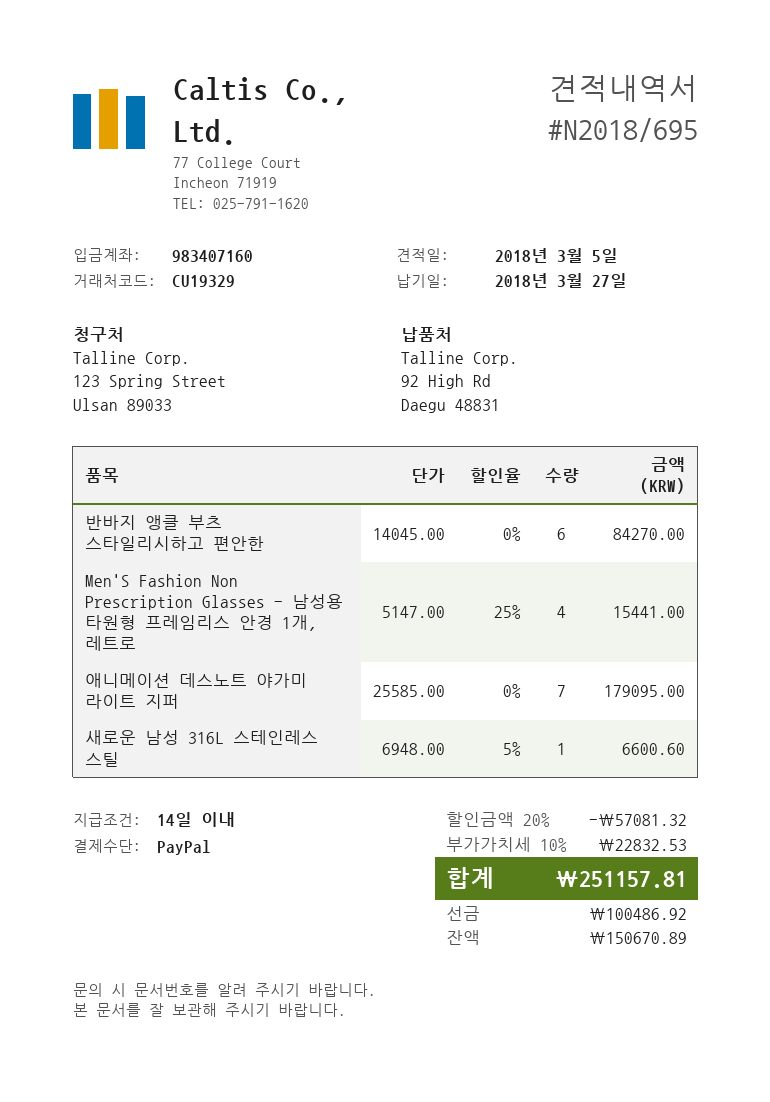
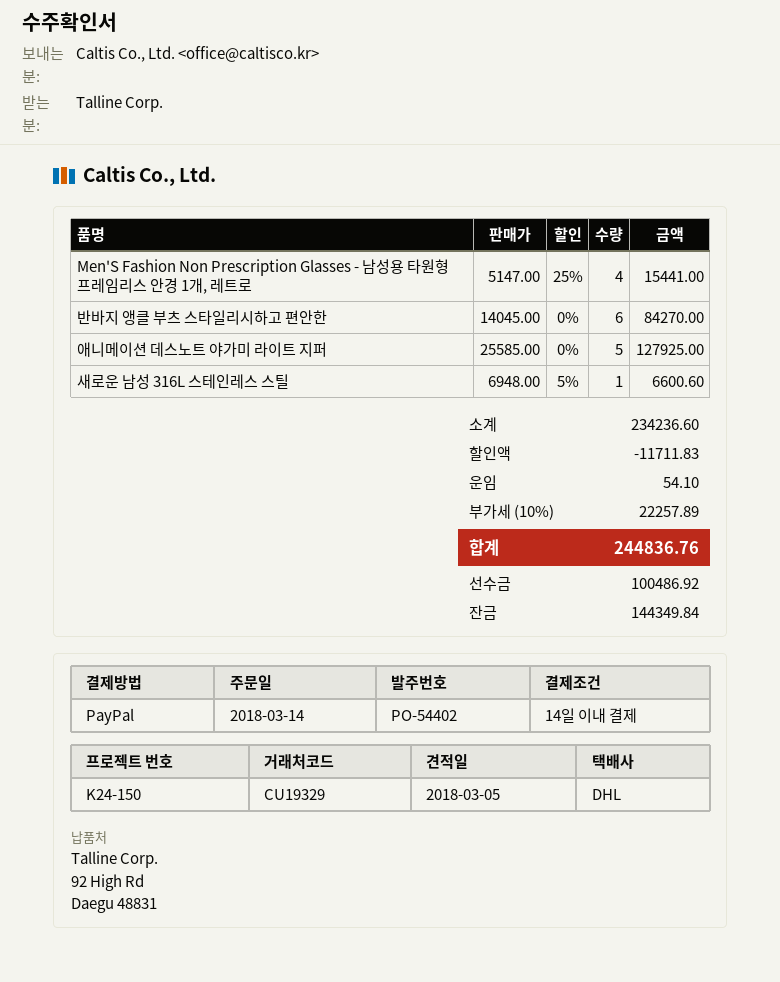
애니메이션 데스노트 야가미 라이트 지퍼: 7 x 25585.00 = 179095.00 -> 5 x 25585.00 = 127925.00
discount: 57081.32 -> 11711.83
shipping: none -> 54.10
tax: 10% = 22832.53 -> 10% = 22257.89
total: 251157.81 -> 244836.76
balance: 150670.89 -> 144349.84

